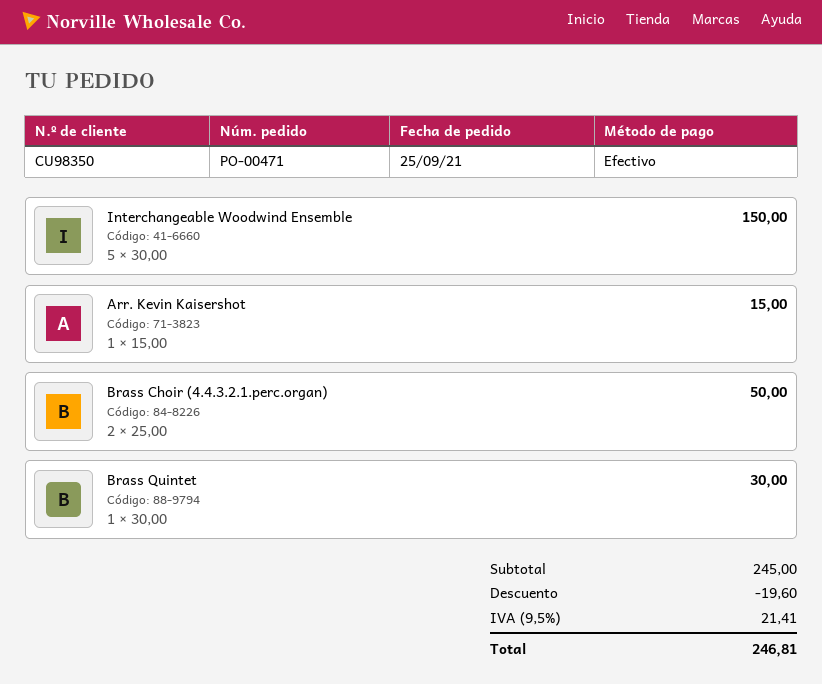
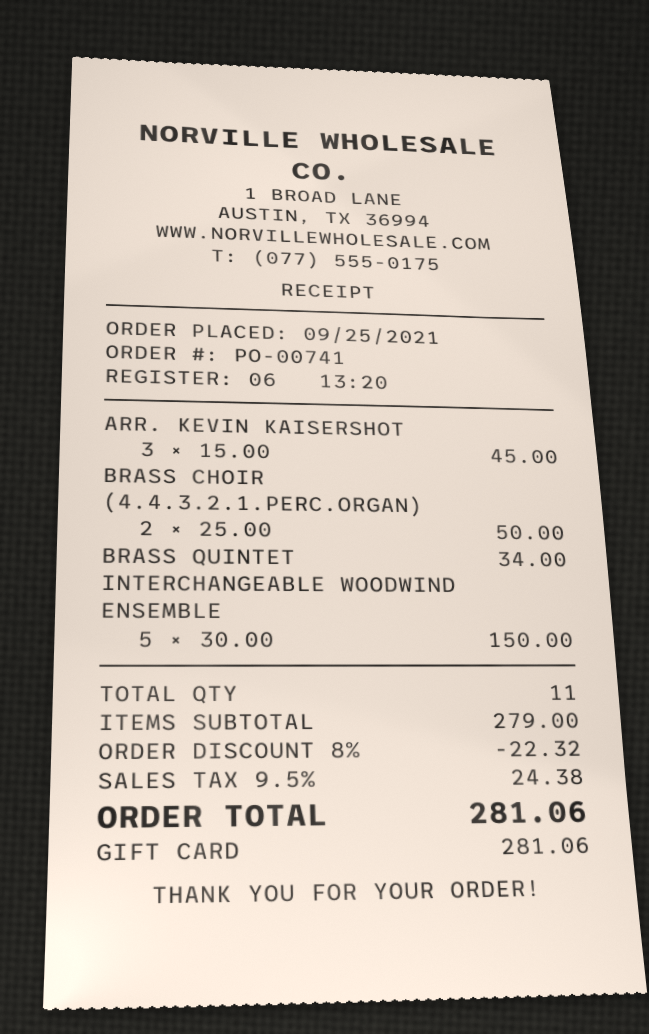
order number: PO-00471 -> PO-00741
payment method: cash -> gift card
Arr. Kevin Kaisershot: 1 x 15.00 = 15.00 -> 3 x 15.00 = 45.00
Brass Quintet: 1 x 30.00 = 30.00 -> 1 x 34.00 = 34.00
subtotal: 245.00 -> 279.00
discount: 19.60 -> 22.32
tax: 9.5% = 21.41 -> 9.5% = 24.38
total: 246.81 -> 281.06

